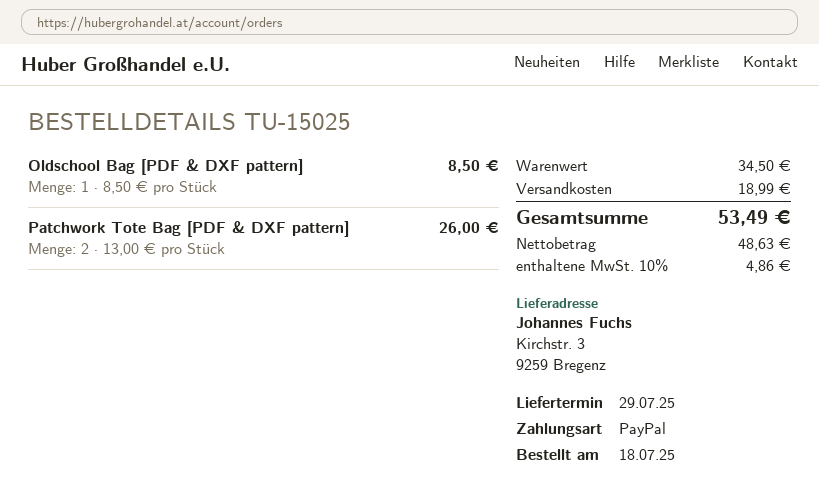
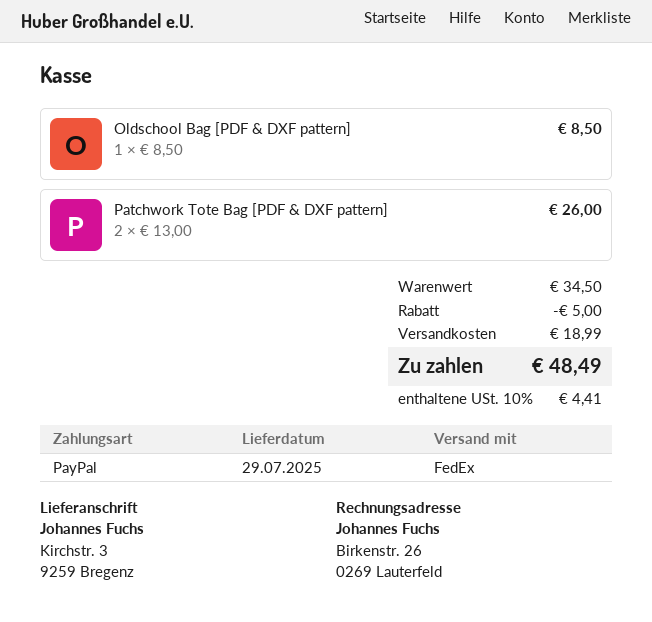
discount: none -> 5.00
tax: 10% = 4.86 -> 10% = 4.41
total: 53.49 -> 48.49

